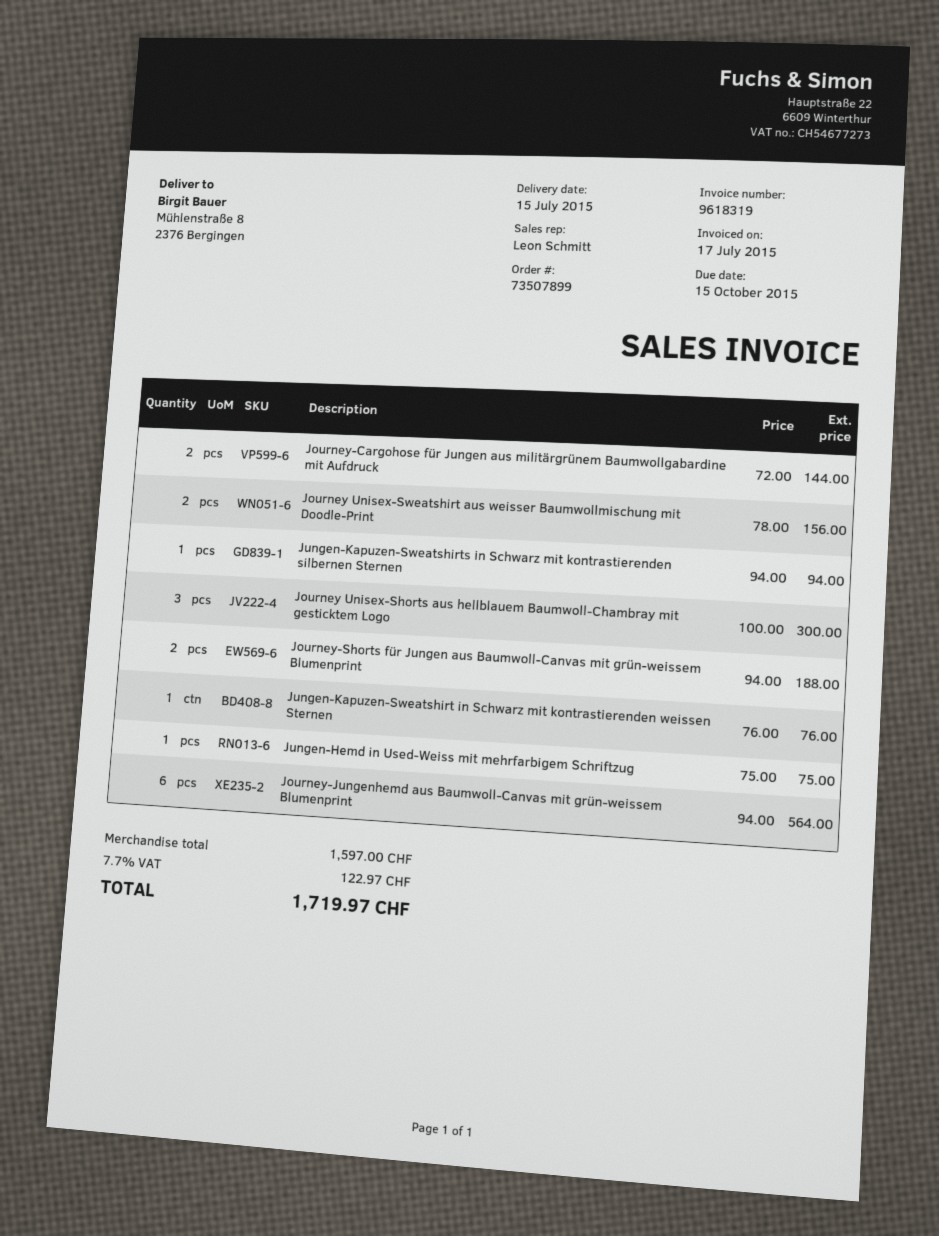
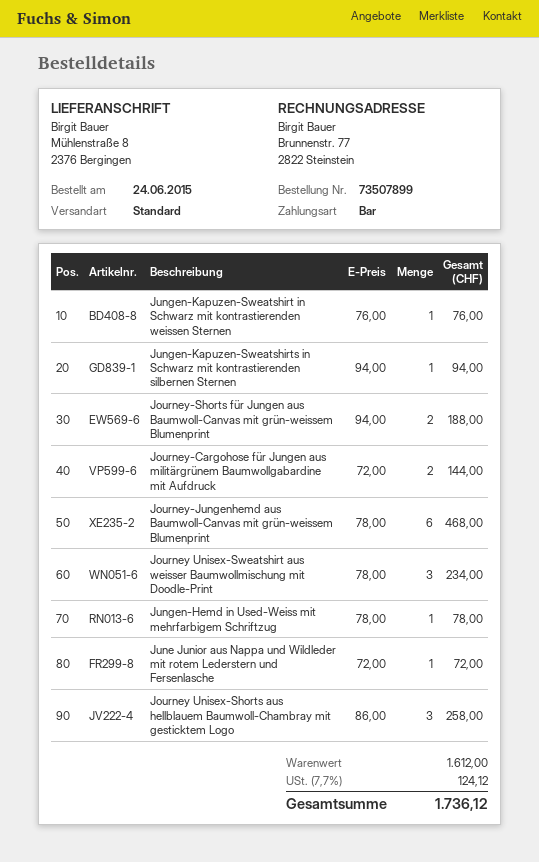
Journey Unisex-Sweatshirt aus weisser Baumwollmischung mit Doodle-Print: 2 x 78.00 = 156.00 -> 3 x 78.00 = 234.00
Journey Unisex-Shorts aus hellblauem Baumwoll-Chambray mit gesticktem Logo: 3 x 100.00 = 300.00 -> 3 x 86.00 = 258.00
Jungen-Hemd in Used-Weiss mit mehrfarbigem Schriftzug: 1 x 75.00 = 75.00 -> 1 x 78.00 = 78.00
Journey-Jungenhemd aus Baumwoll-Canvas mit grün-weissem Blumenprint: 6 x 94.00 = 564.00 -> 6 x 78.00 = 468.00
June Junior aus Nappa und Wildleder mit rotem Lederstern und Fersenlasche: none -> 1 x 72.00 = 72.00
subtotal: 1597.00 -> 1612.00
tax: 7.7% = 122.97 -> 7.7% = 124.12
total: 1719.97 -> 1736.12

